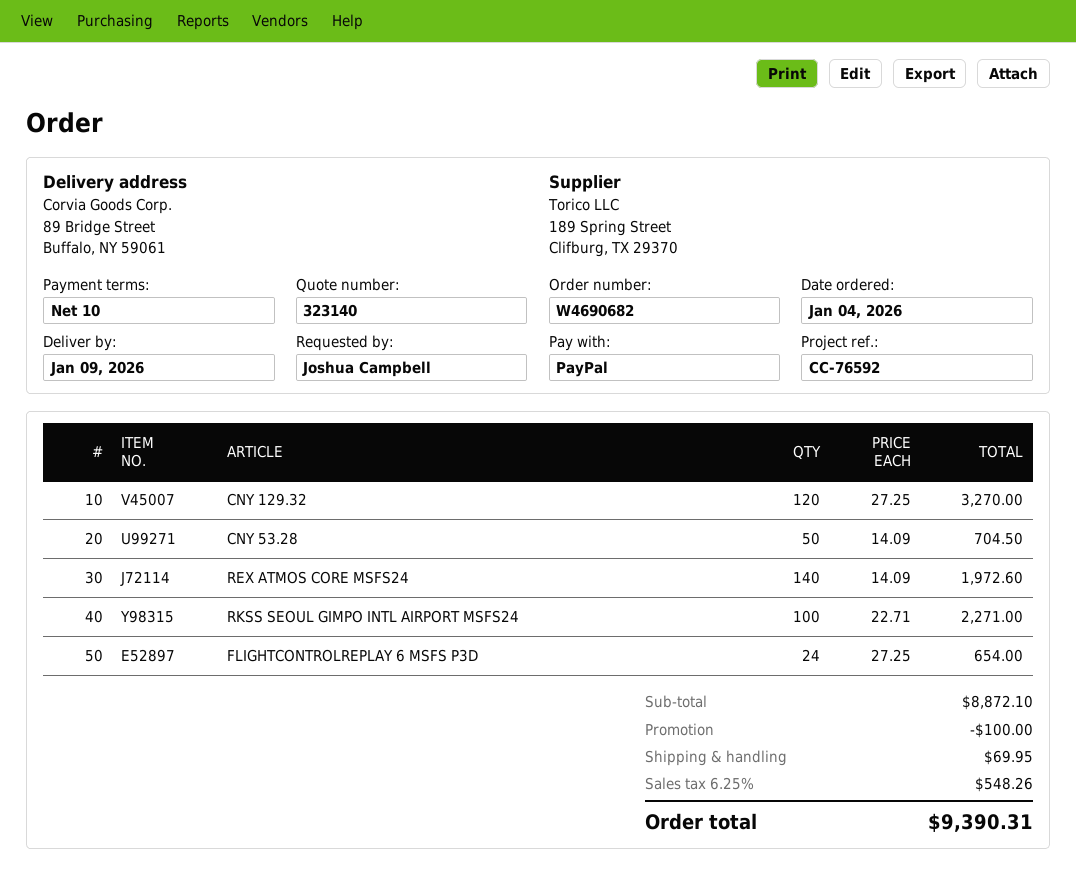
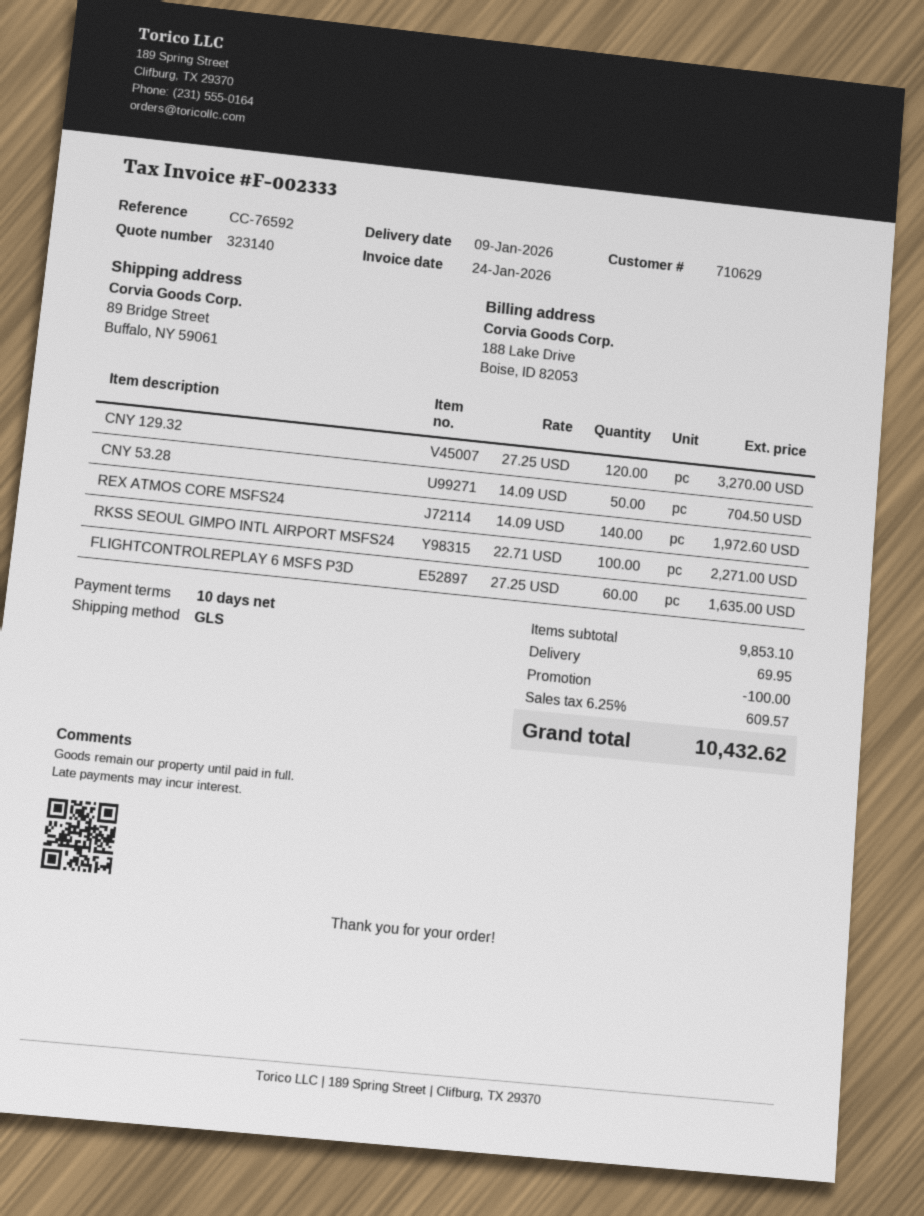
FLIGHTCONTROLREPLAY 6 MSFS P3D: 24 x 27.25 = 654.00 -> 60 x 27.25 = 1635.00
subtotal: 8872.10 -> 9853.10
tax: 6.25% = 548.26 -> 6.25% = 609.57
total: 9390.31 -> 10432.62

